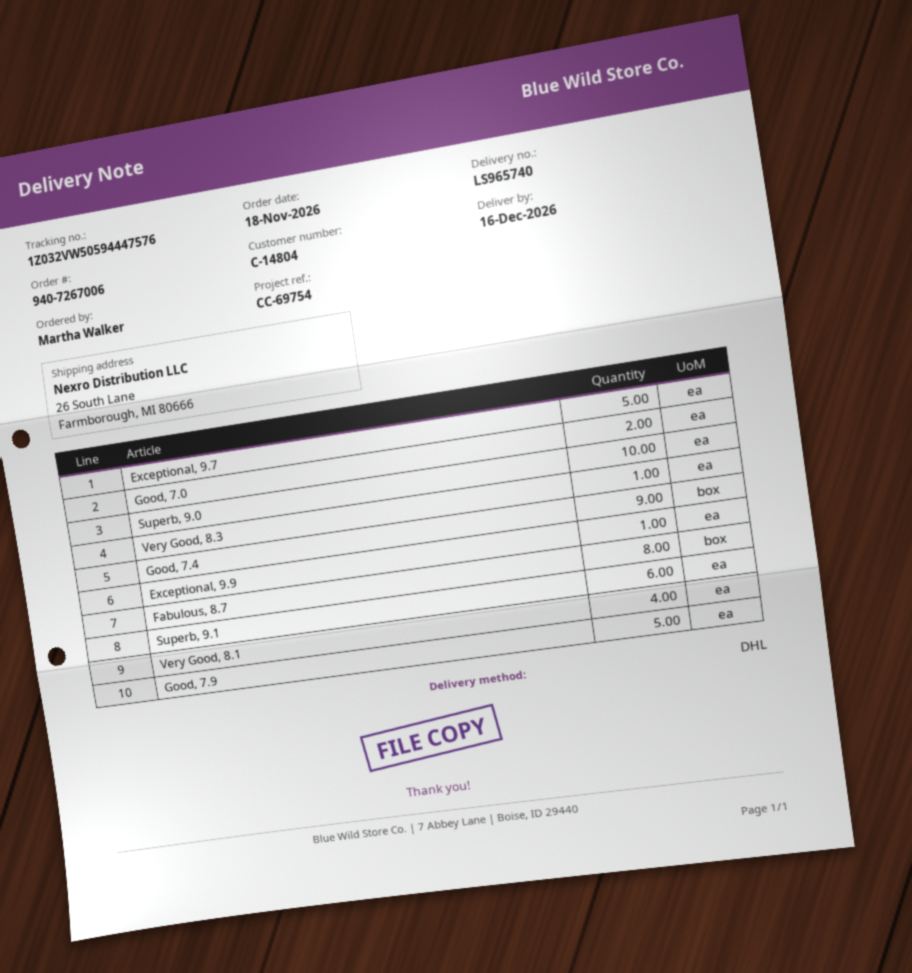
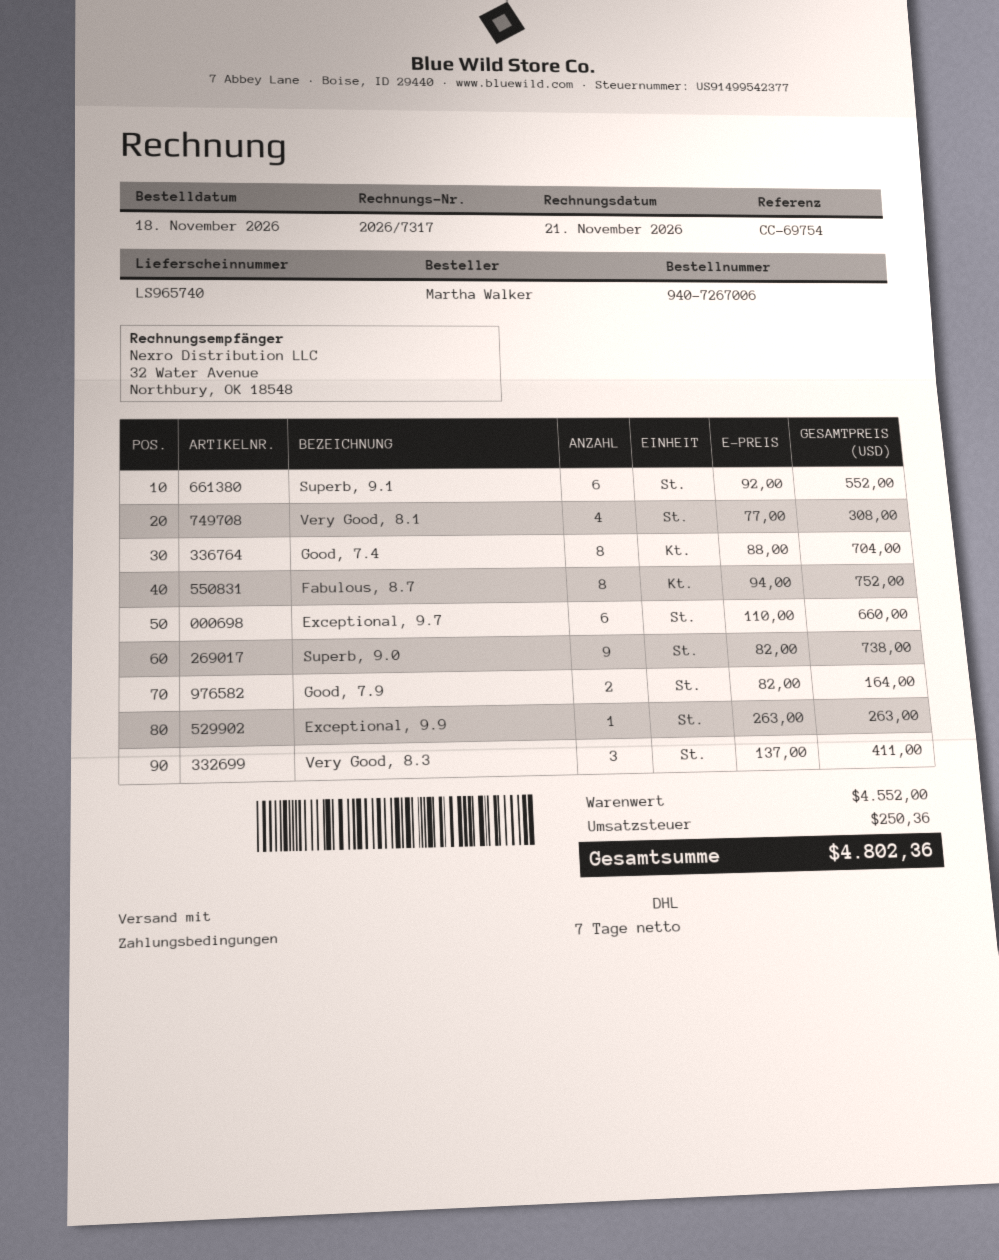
Exceptional, 9.7: 5 -> 6
Good, 7.0: 2 -> none
Superb, 9.0: 10 -> 9
Very Good, 8.3: 1 -> 3
Good, 7.4: 9 -> 8
Good, 7.9: 5 -> 2

